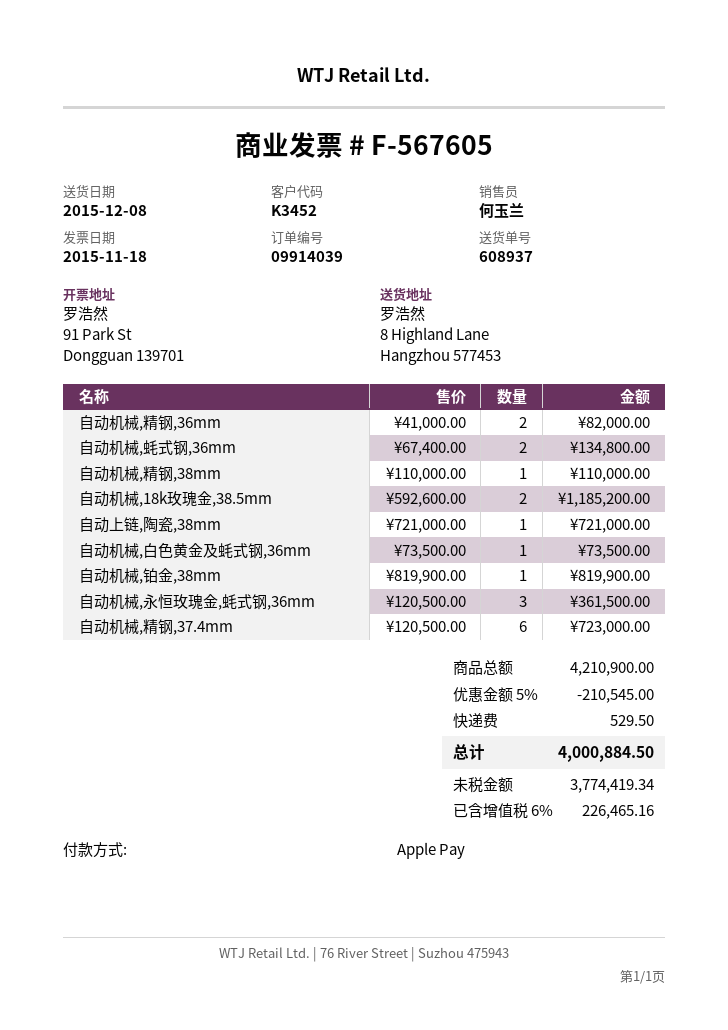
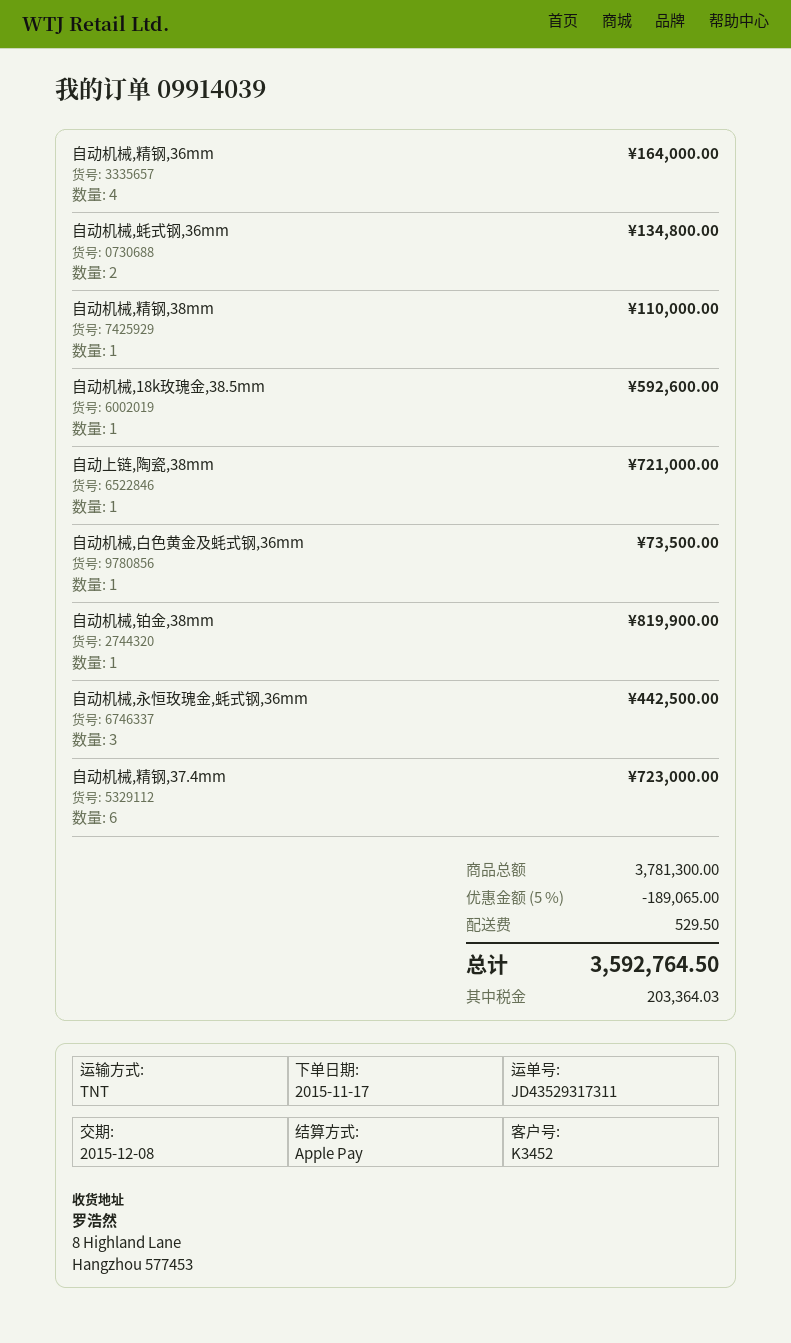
自动机械,精钢,36mm: 2 for 82000.00 -> 4 for 164000.00
自动机械,18k玫瑰金,38.5mm: 2 for 1185200.00 -> 1 for 592600.00
自动机械,永恒玫瑰金,蚝式钢,36mm: 3 for 361500.00 -> 3 for 442500.00
subtotal: 4210900.00 -> 3781300.00
discount: 5% = 210545.00 -> 5% = 189065.00
tax: 226465.16 -> 203364.03
total: 4000884.50 -> 3592764.50

